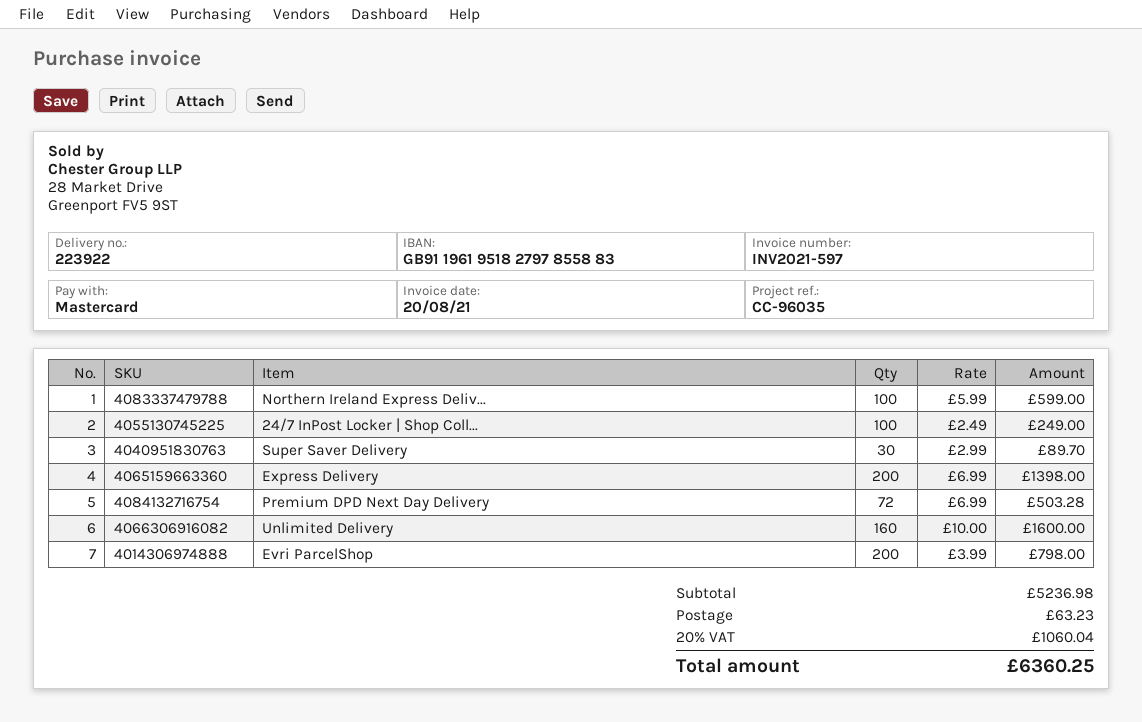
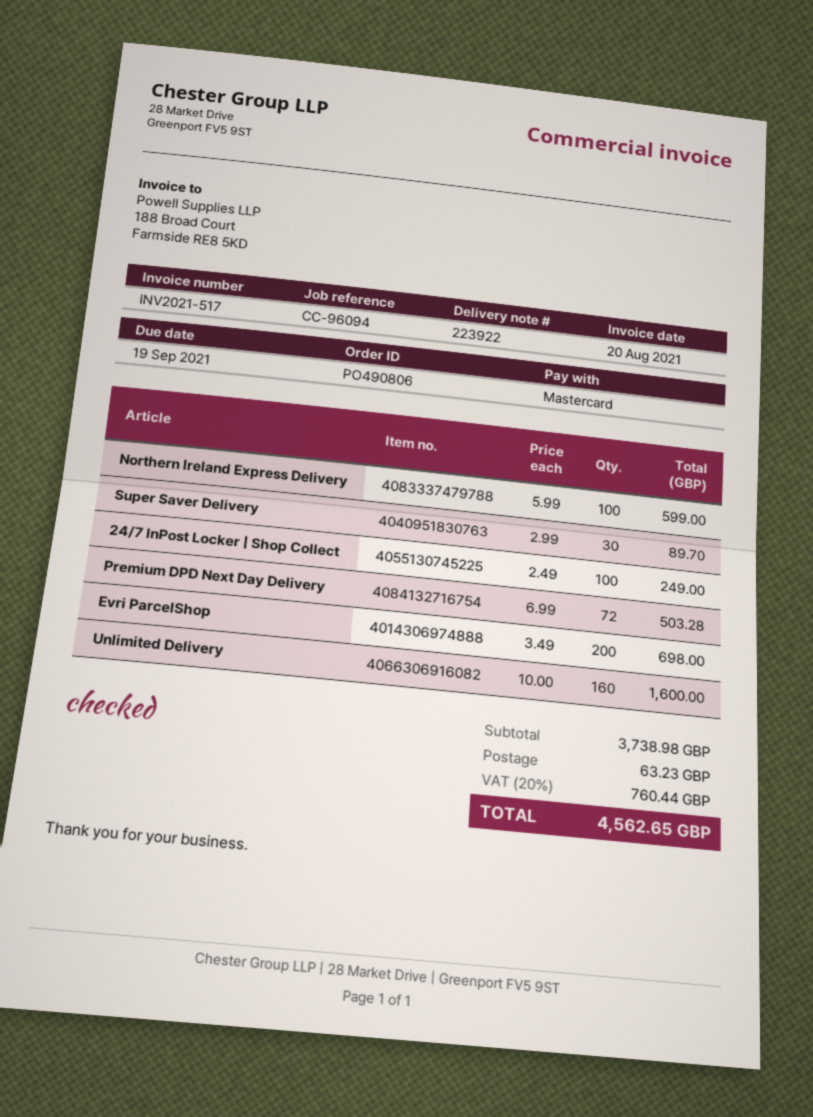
invoice number: INV2021-597 -> INV2021-517
reference: CC-96035 -> CC-96094
Express Delivery: 200 x 6.99 = 1398.00 -> none
Evri ParcelShop: 200 x 3.99 = 798.00 -> 200 x 3.49 = 698.00
subtotal: 5236.98 -> 3738.98
tax: 20% = 1060.04 -> 20% = 760.44
total: 6360.25 -> 4562.65

